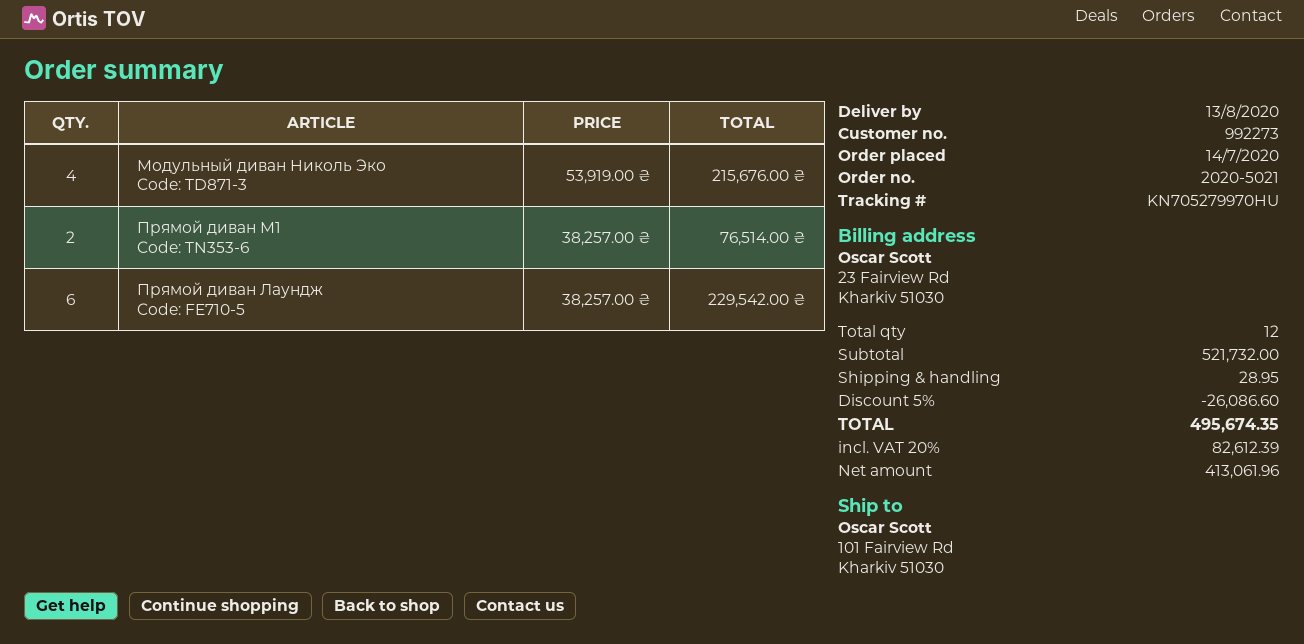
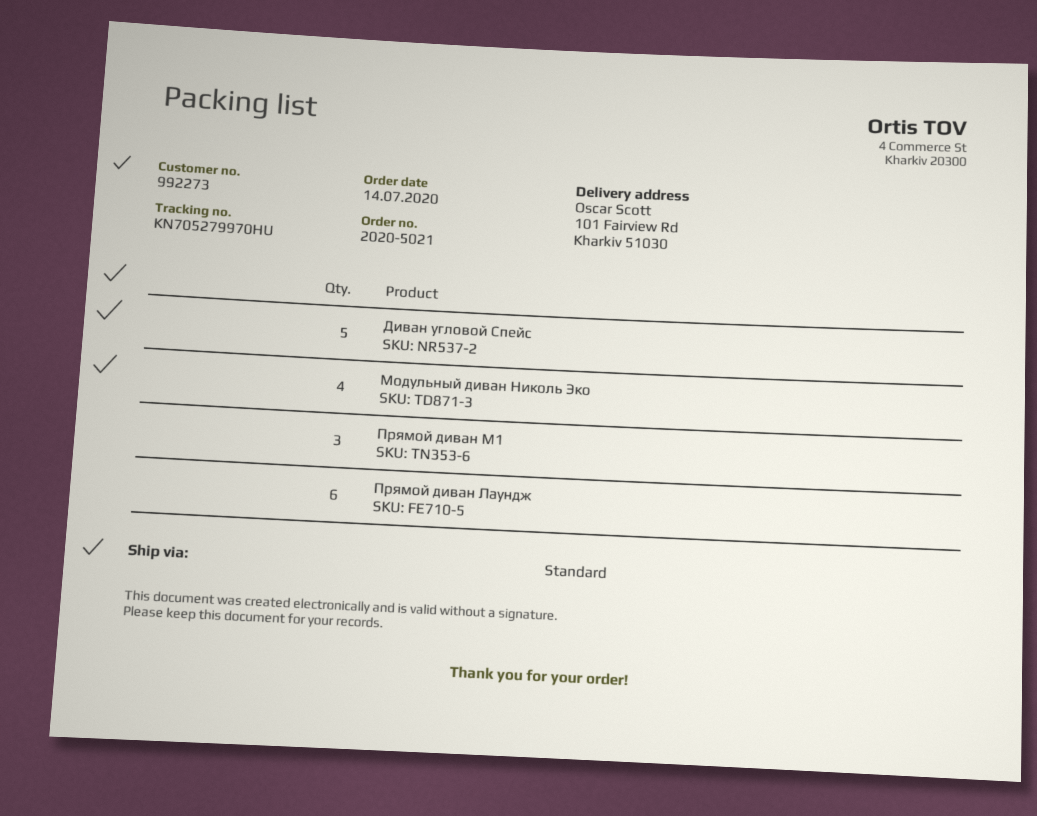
Прямой диван М1: 2 -> 3
Диван угловой Спейс: none -> 5

